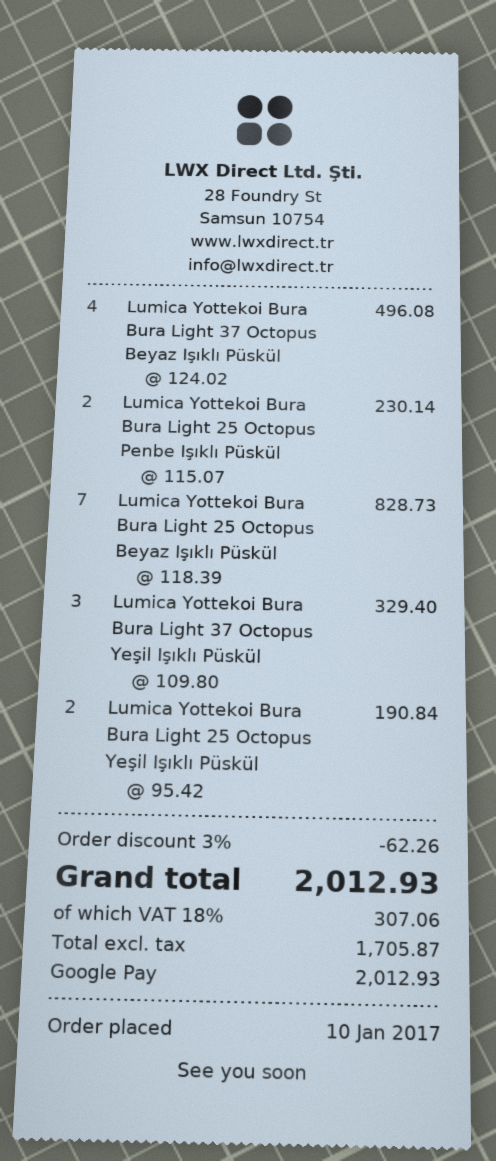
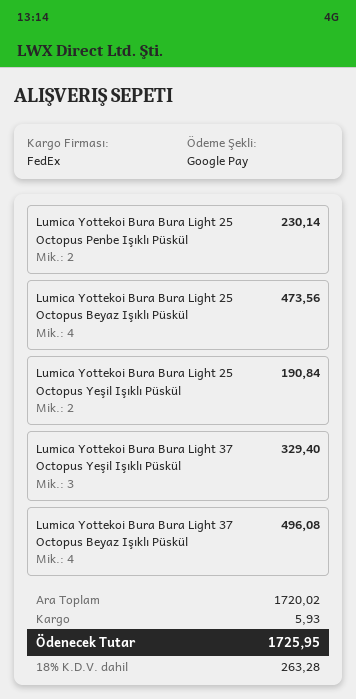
Lumica Yottekoi Bura Bura Light 25 Octopus Beyaz Işıklı Püskül: 7 for 828.73 -> 4 for 473.56
discount: 3% = 62.26 -> none
shipping: none -> 5.93
tax: 18% = 307.06 -> 18% = 263.28
total: 2012.93 -> 1725.95

